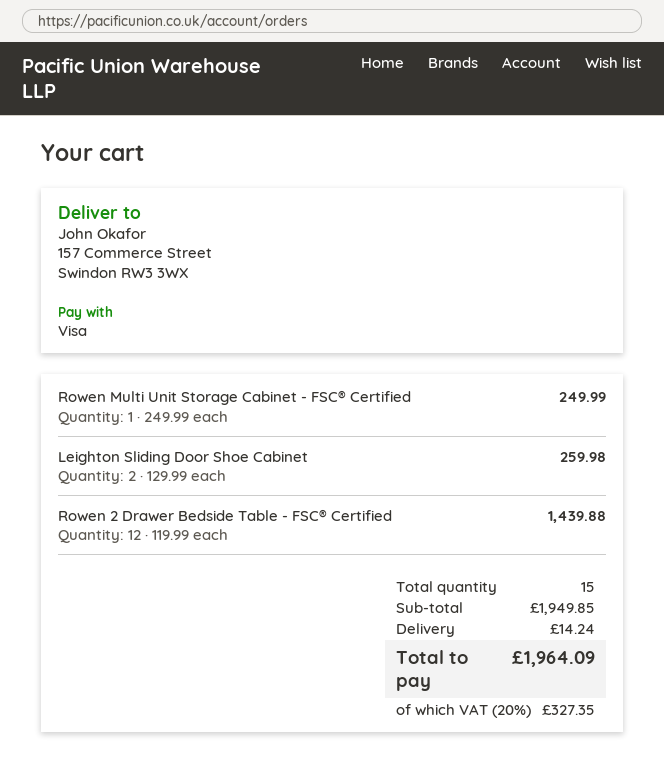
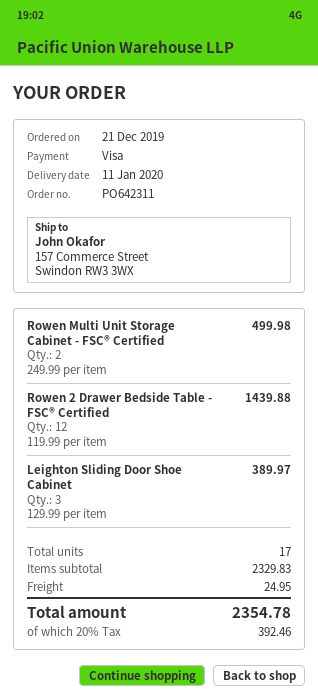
Rowen Multi Unit Storage Cabinet - FSC® Certified: 1 x 249.99 = 249.99 -> 2 x 249.99 = 499.98
Leighton Sliding Door Shoe Cabinet: 2 x 129.99 = 259.98 -> 3 x 129.99 = 389.97
total quantity: 15 -> 17
subtotal: 1949.85 -> 2329.83
shipping: 14.24 -> 24.95
tax: 20% = 327.35 -> 20% = 392.46
total: 1964.09 -> 2354.78

